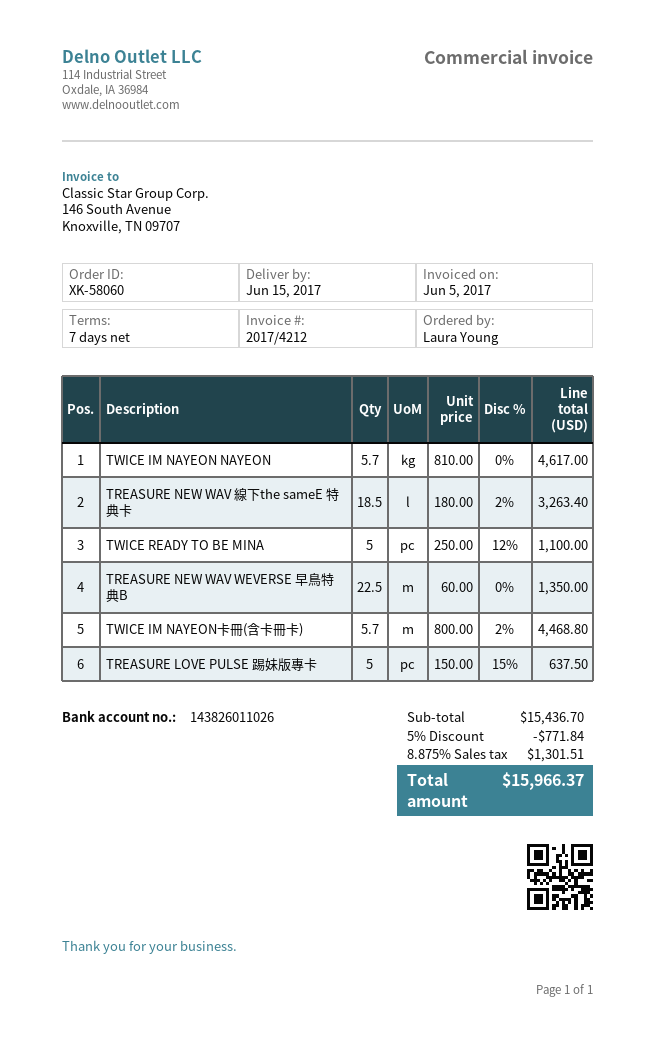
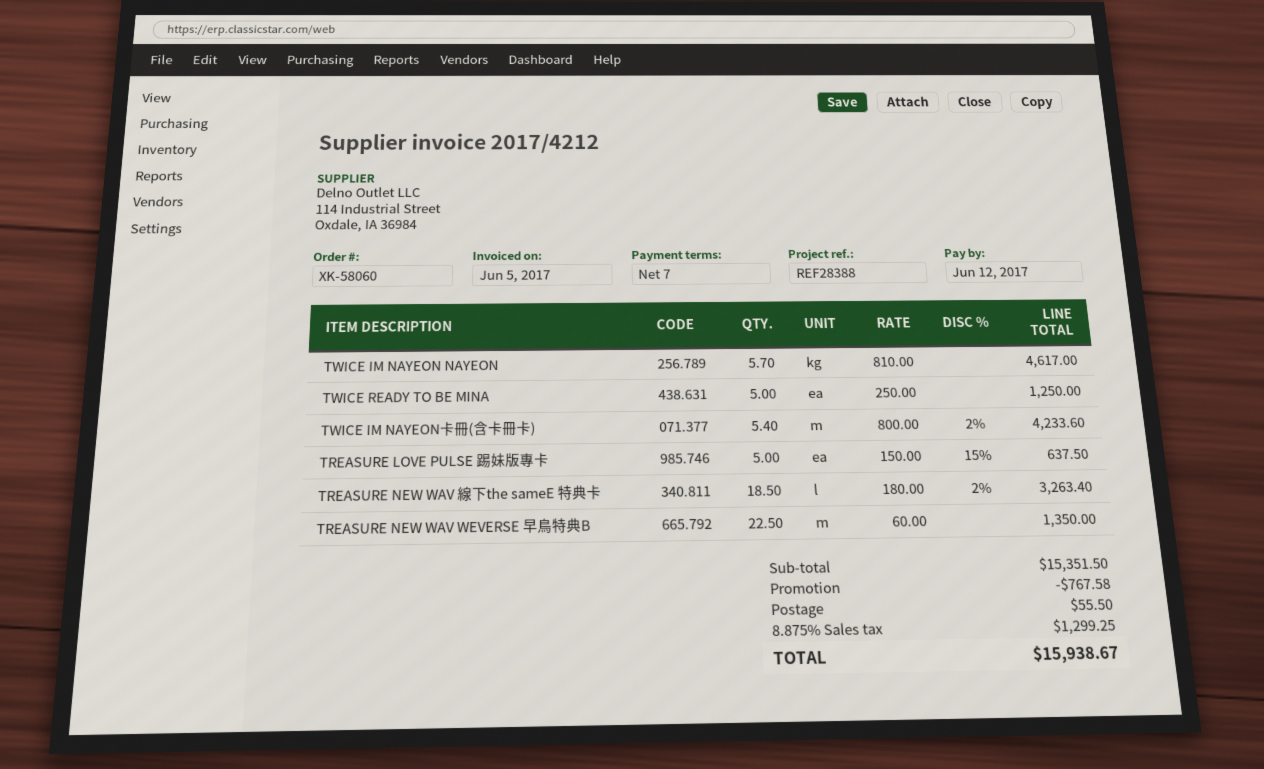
TWICE READY TO BE MINA: 5 x 250.00 - 12% = 1100.00 -> 5 x 250.00 = 1250.00
TWICE IM NAYEON卡冊(含卡冊卡): 5.7 x 800.00 - 2% = 4468.80 -> 5.4 x 800.00 - 2% = 4233.60
subtotal: 15436.70 -> 15351.50
discount: 771.84 -> 767.58
shipping: none -> 55.50
tax: 8.875% = 1301.51 -> 8.875% = 1299.25
total: 15966.37 -> 15938.67

